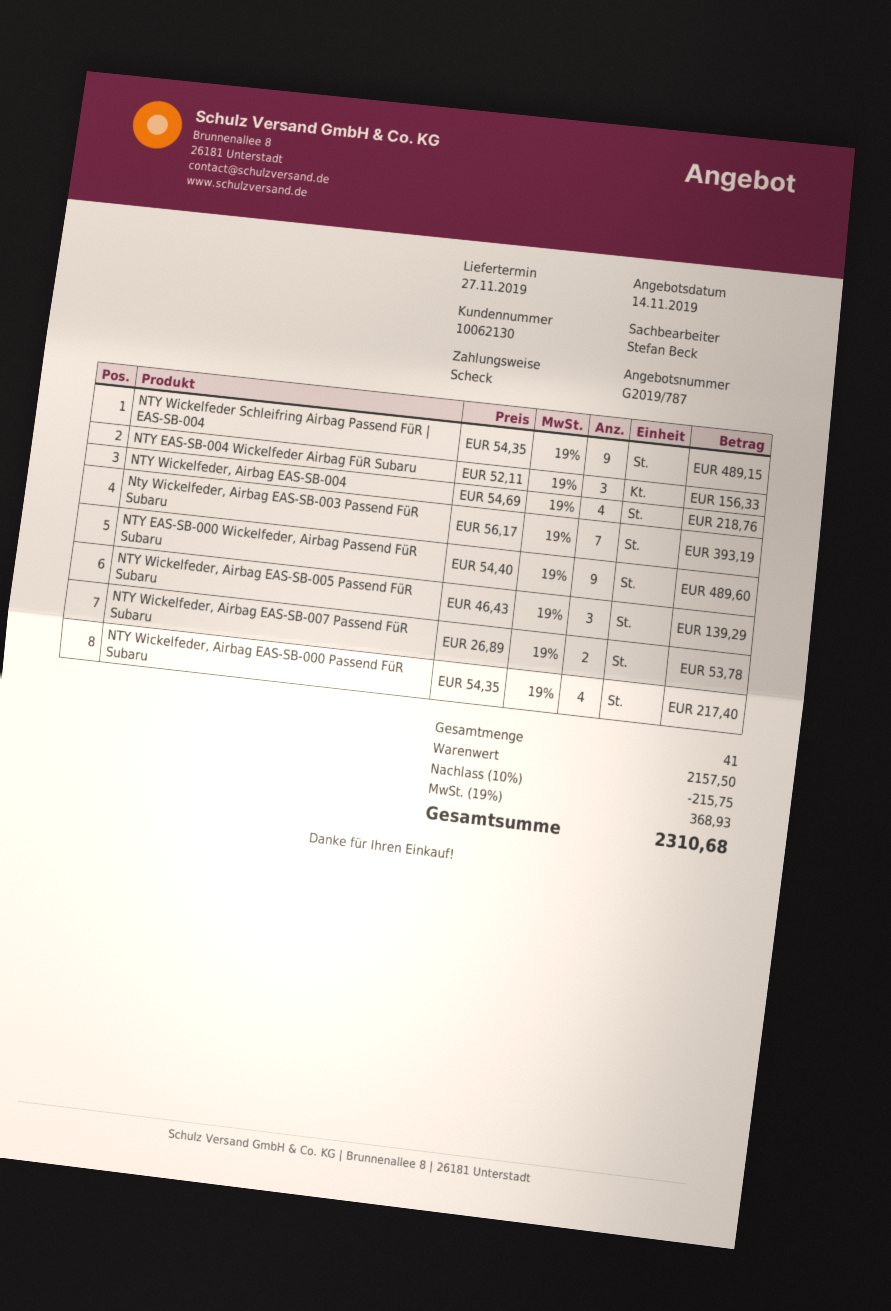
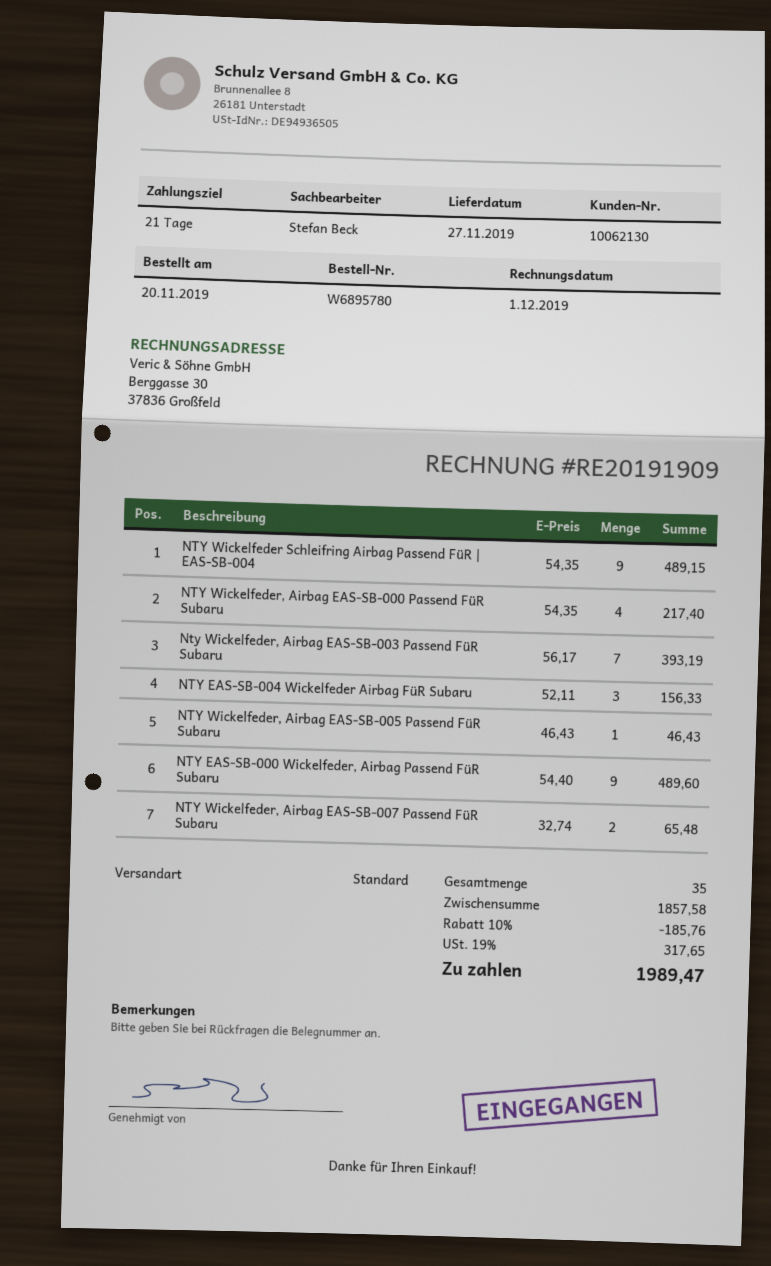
NTY Wickelfeder, Airbag EAS-SB-004: 4 x 54.69 = 218.76 -> none
NTY Wickelfeder, Airbag EAS-SB-005 Passend FüR Subaru: 3 x 46.43 = 139.29 -> 1 x 46.43 = 46.43
NTY Wickelfeder, Airbag EAS-SB-007 Passend FüR Subaru: 2 x 26.89 = 53.78 -> 2 x 32.74 = 65.48
total quantity: 41 -> 35
subtotal: 2157.50 -> 1857.58
discount: 10% = 215.75 -> 10% = 185.76
tax: 19% = 368.93 -> 19% = 317.65
total: 2310.68 -> 1989.47

